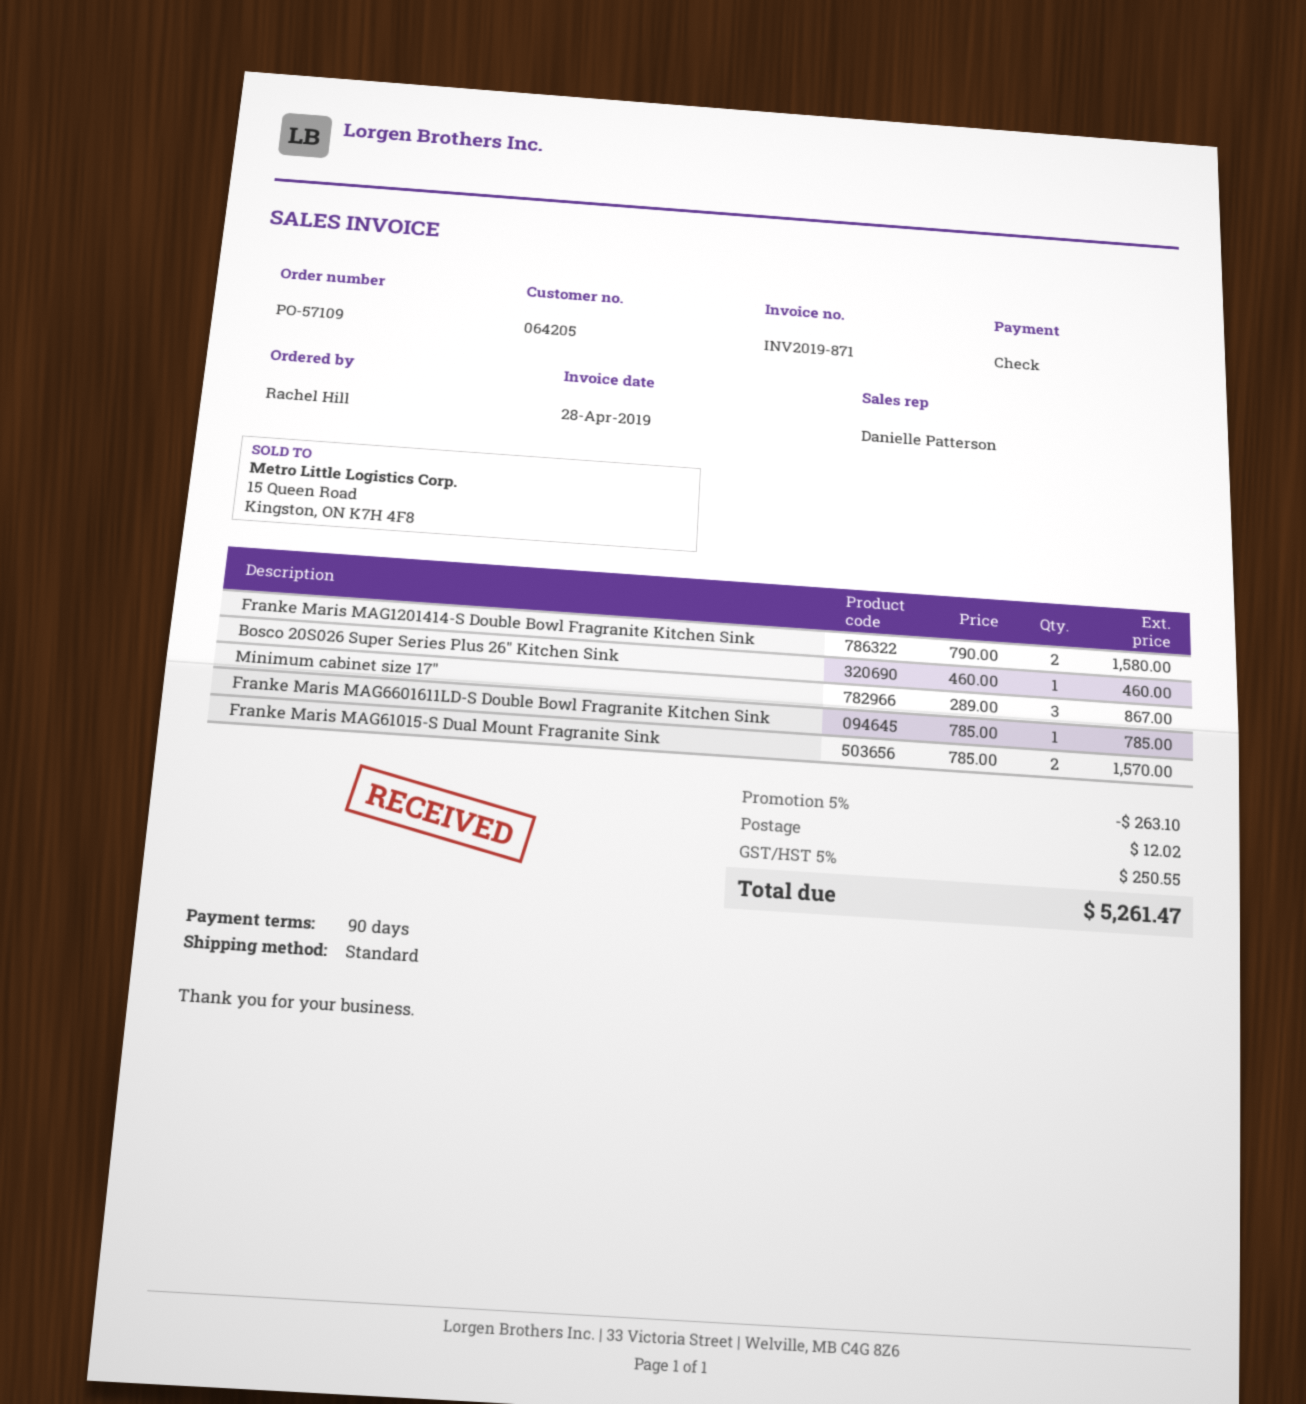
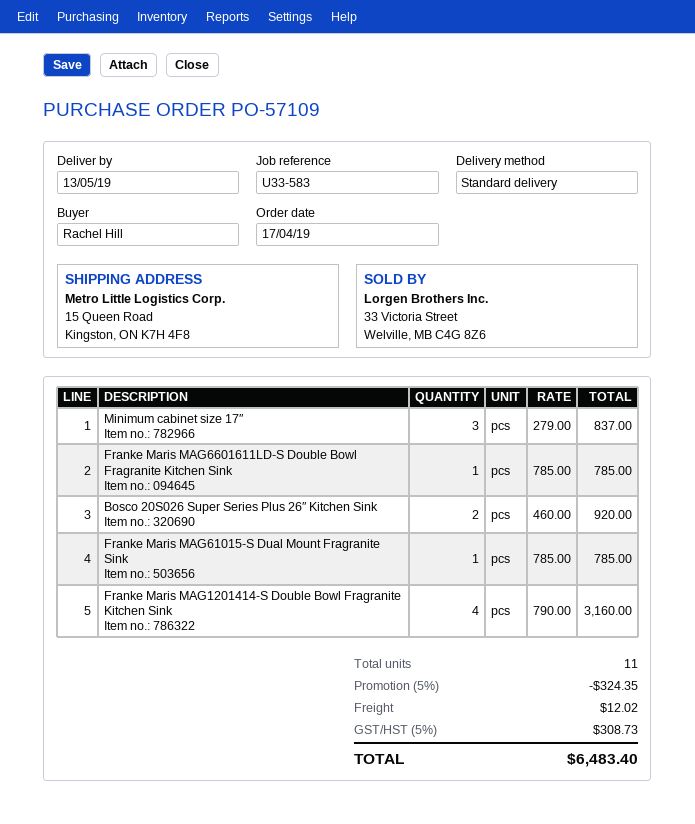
Franke Maris MAG1201414-S Double Bowl Fragranite Kitchen Sink: 2 x 790.00 = 1580.00 -> 4 x 790.00 = 3160.00
Bosco 20S026 Super Series Plus 26″ Kitchen Sink: 1 x 460.00 = 460.00 -> 2 x 460.00 = 920.00
Minimum cabinet size 17″: 3 x 289.00 = 867.00 -> 3 x 279.00 = 837.00
Franke Maris MAG61015-S Dual Mount Fragranite Sink: 2 x 785.00 = 1570.00 -> 1 x 785.00 = 785.00
discount: 5% = 263.10 -> 5% = 324.35
tax: 5% = 250.55 -> 5% = 308.73
total: 5261.47 -> 6483.40

